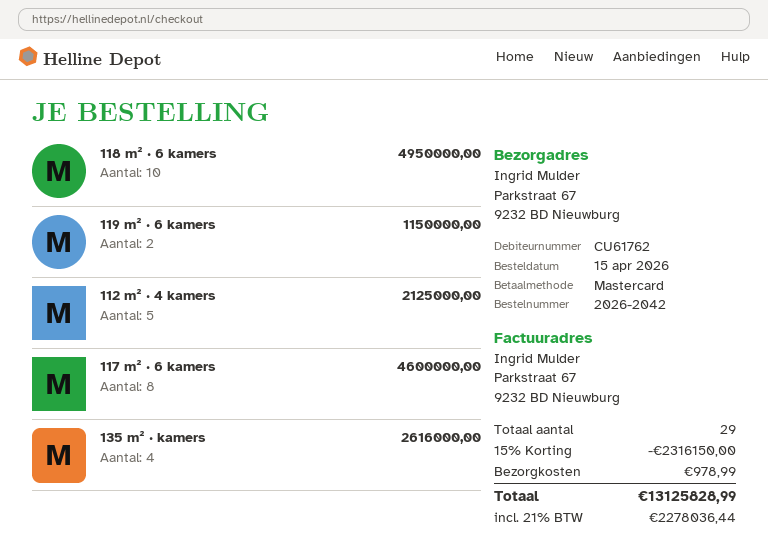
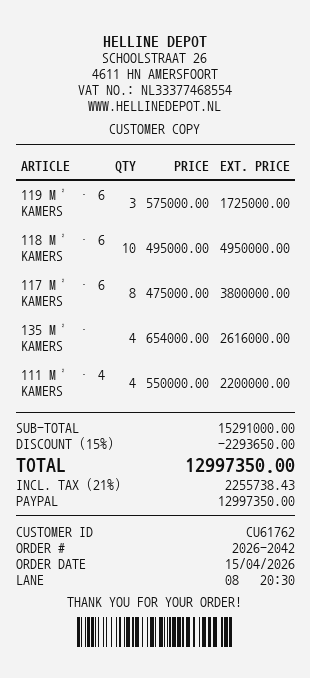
payment method: Mastercard -> PayPal
119 m² · 6 kamers: 2 for 1150000.00 -> 3 for 1725000.00
112 m² · 4 kamers: 5 for 2125000.00 -> none
117 m² · 6 kamers: 8 for 4600000.00 -> 8 for 3800000.00
111 M² · 4 KAMERS: none -> 4 for 2200000.00
discount: 15% = 2316150.00 -> 15% = 2293650.00
shipping: 978.99 -> none
tax: 21% = 2278036.44 -> 21% = 2255738.43
total: 13125828.99 -> 12997350.00

